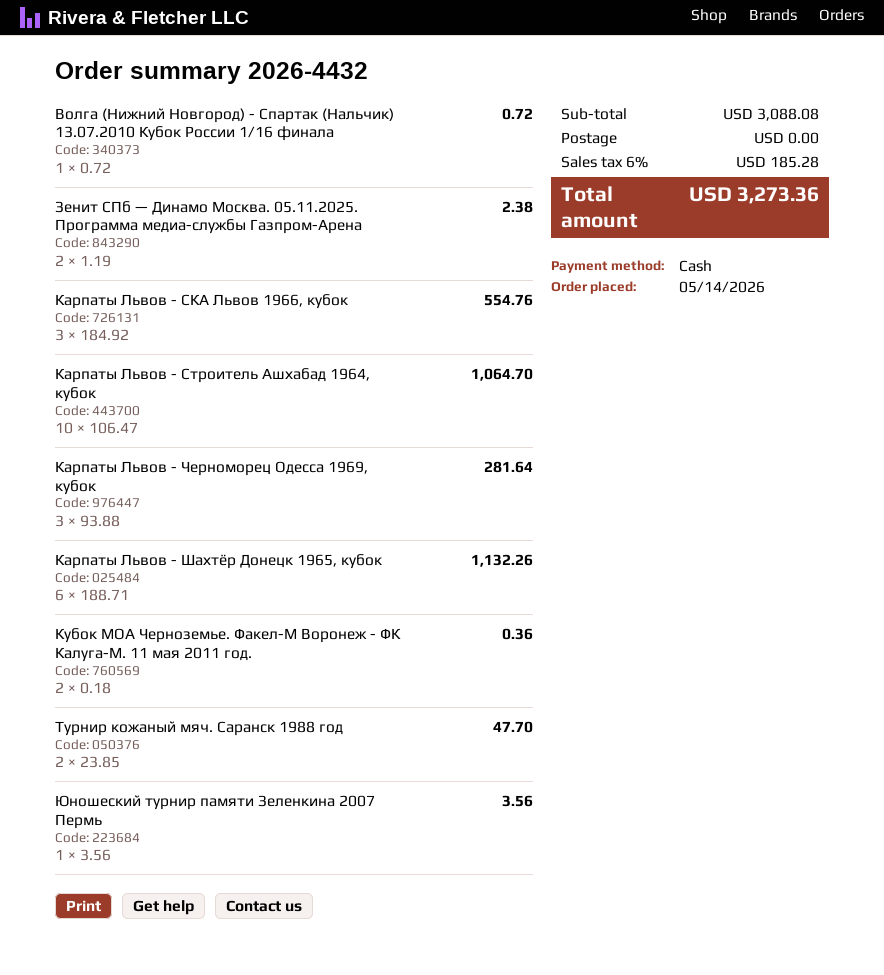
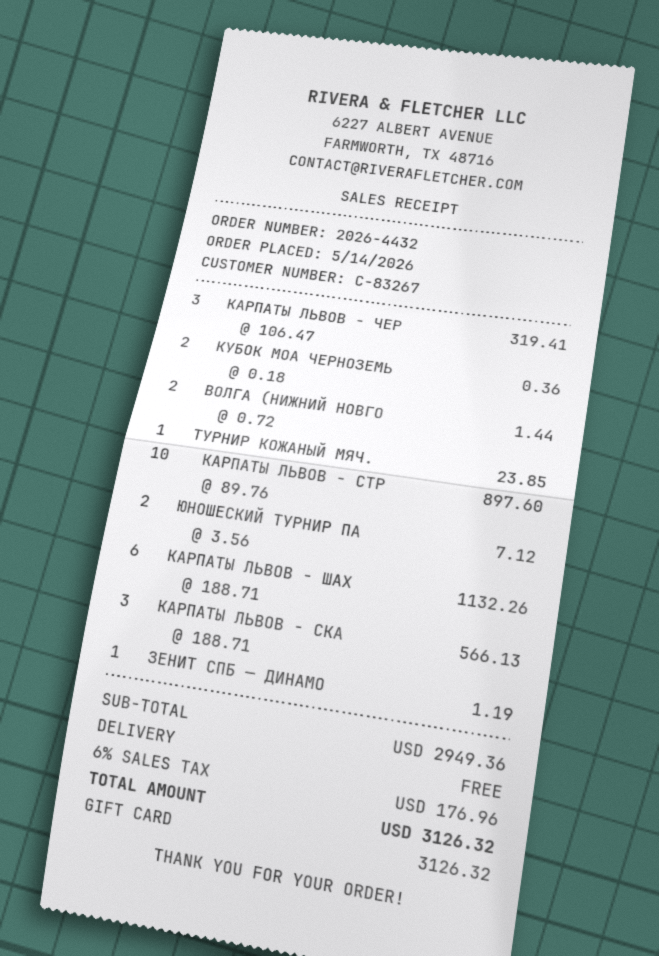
payment method: cash -> gift card
Волга (Нижний Новгород) - Спартак (Нальчик) 13.07.2010 Кубок России 1/16 финала: 1 x 0.72 = 0.72 -> 2 x 0.72 = 1.44
Зенит СПб — Динамо Москва. 05.11.2025. Программа медиа-службы Газпром-Арена: 2 x 1.19 = 2.38 -> 1 x 1.19 = 1.19
Карпаты Львов - СКА Львов 1966, кубок: 3 x 184.92 = 554.76 -> 3 x 188.71 = 566.13
Карпаты Львов - Строитель Ашхабад 1964, кубок: 10 x 106.47 = 1064.70 -> 10 x 89.76 = 897.60
Карпаты Львов - Черноморец Одесса 1969, кубок: 3 x 93.88 = 281.64 -> 3 x 106.47 = 319.41
Турнир кожаный мяч. Саранск 1988 год: 2 x 23.85 = 47.70 -> 1 x 23.85 = 23.85
Юношеский турнир памяти Зеленкина 2007 Пермь: 1 x 3.56 = 3.56 -> 2 x 3.56 = 7.12
subtotal: 3088.08 -> 2949.36
tax: 6% = 185.28 -> 6% = 176.96
total: 3273.36 -> 3126.32

